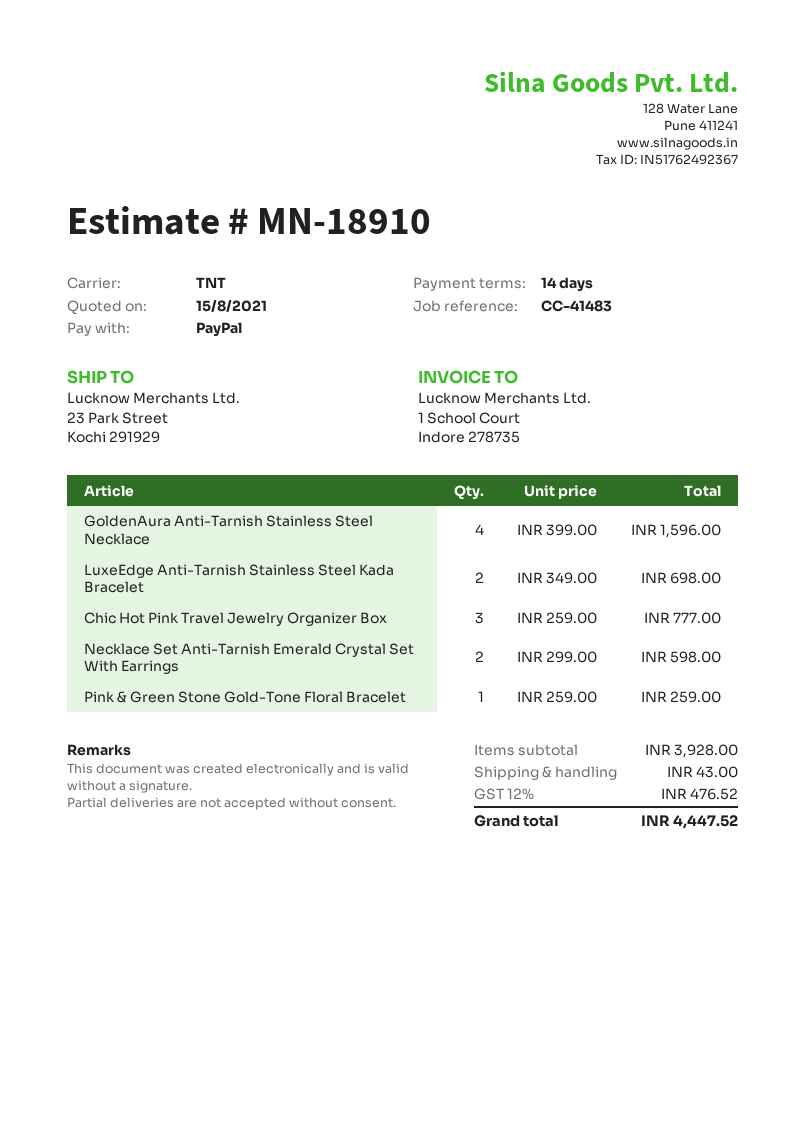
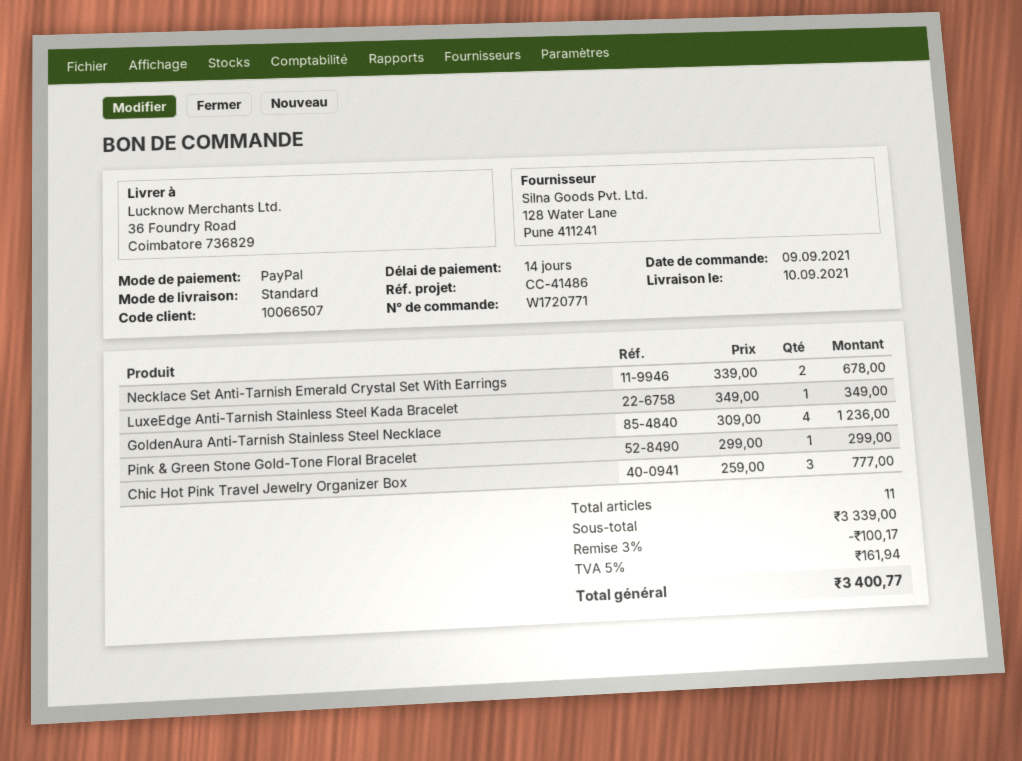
reference: CC-41483 -> CC-41486
shipping method: TNT -> standard
ship to: 23 Park Street, Kochi 291929 -> 36 Foundry Road, Coimbatore 736829
GoldenAura Anti-Tarnish Stainless Steel Necklace: 4 x 399.00 = 1596.00 -> 4 x 309.00 = 1236.00
LuxeEdge Anti-Tarnish Stainless Steel Kada Bracelet: 2 x 349.00 = 698.00 -> 1 x 349.00 = 349.00
Necklace Set Anti-Tarnish Emerald Crystal Set With Earrings: 2 x 299.00 = 598.00 -> 2 x 339.00 = 678.00
Pink & Green Stone Gold-Tone Floral Bracelet: 1 x 259.00 = 259.00 -> 1 x 299.00 = 299.00
subtotal: 3928.00 -> 3339.00
discount: none -> 3% = 100.17
shipping: 43.00 -> none
tax: 12% = 476.52 -> 5% = 161.94
total: 4447.52 -> 3400.77

